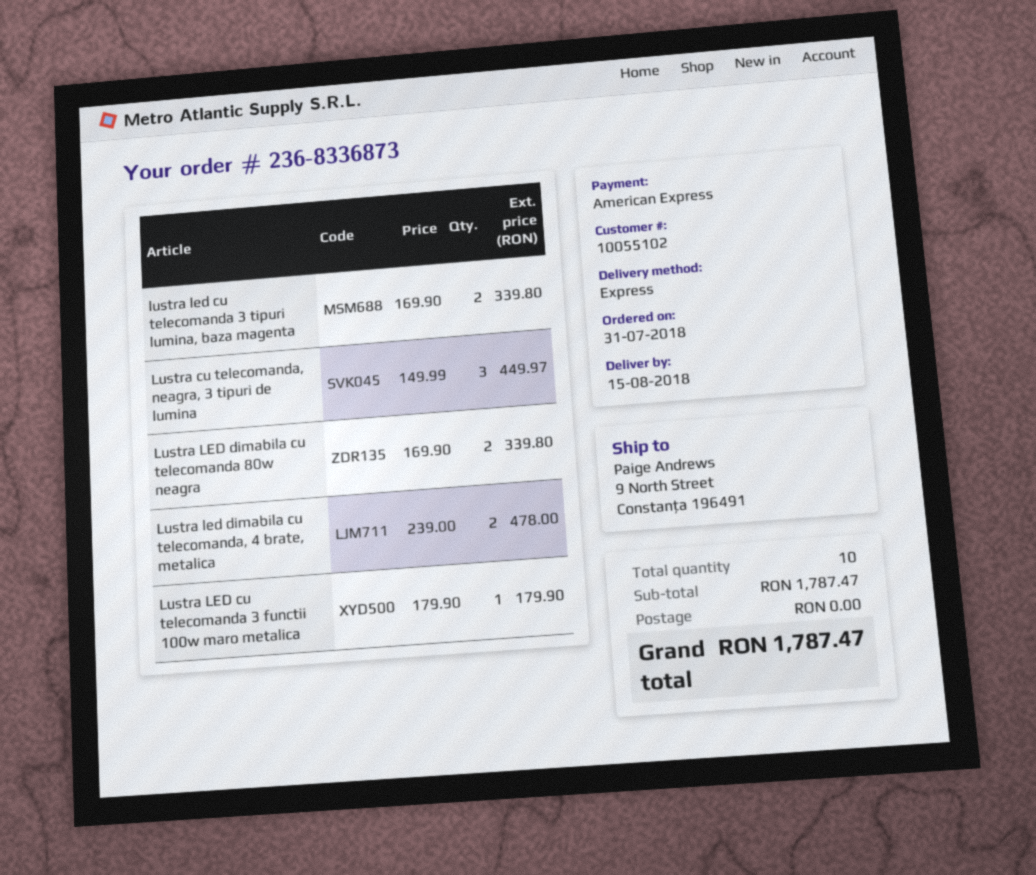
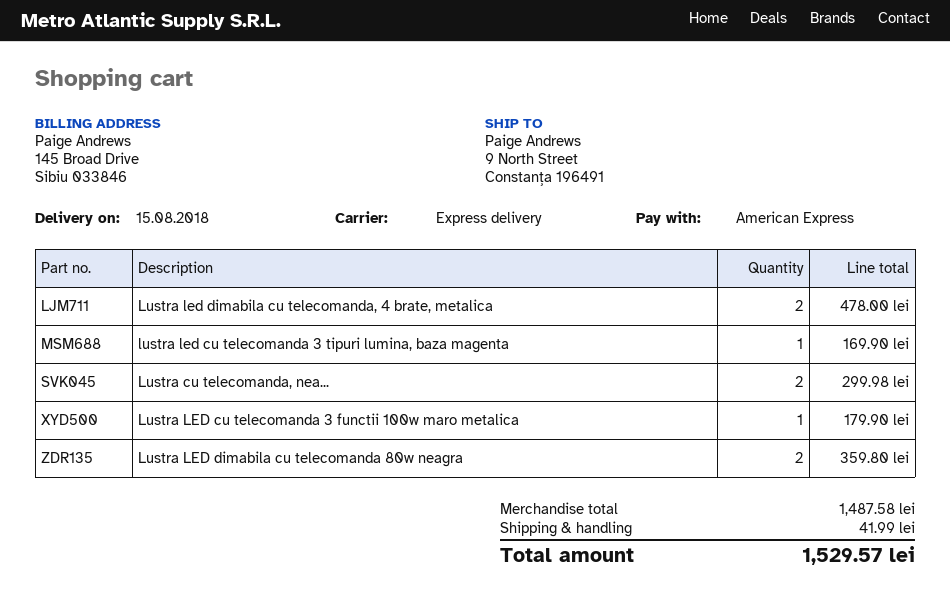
lustra led cu telecomanda 3 tipuri lumina, baza magenta: 2 for 339.80 -> 1 for 169.90
Lustra cu telecomanda, neagra, 3 tipuri de lumina: 3 for 449.97 -> 2 for 299.98
Lustra LED dimabila cu telecomanda 80w neagra: 2 for 339.80 -> 2 for 359.80
subtotal: 1787.47 -> 1487.58
shipping: 0.00 -> 41.99
total: 1787.47 -> 1529.57

